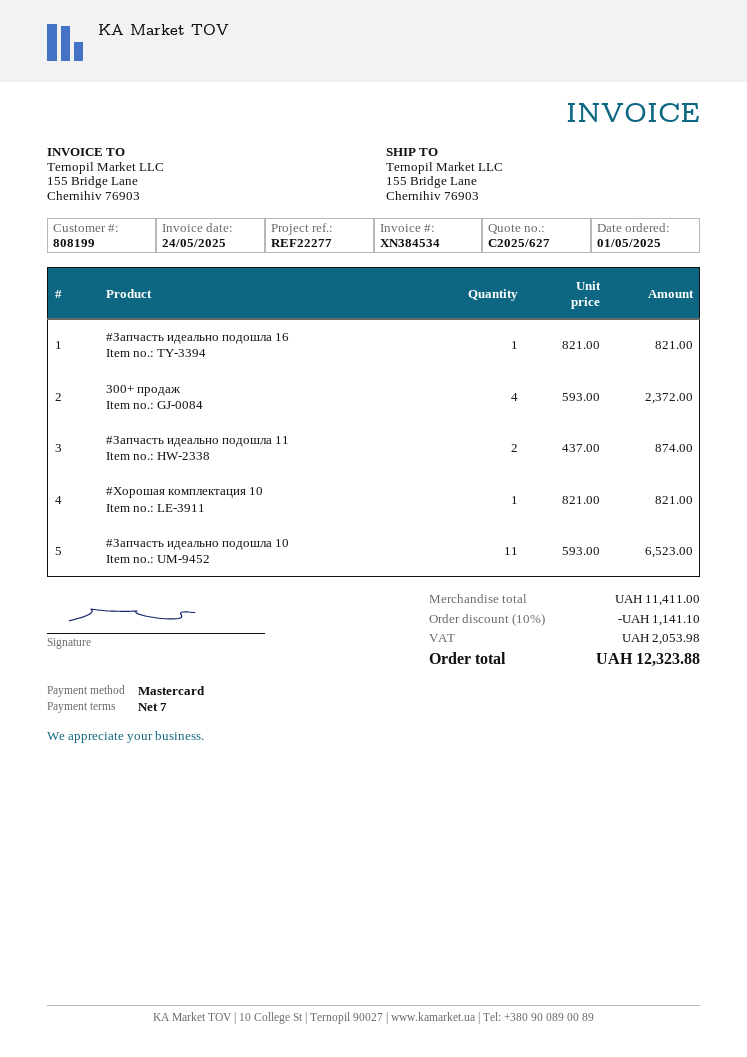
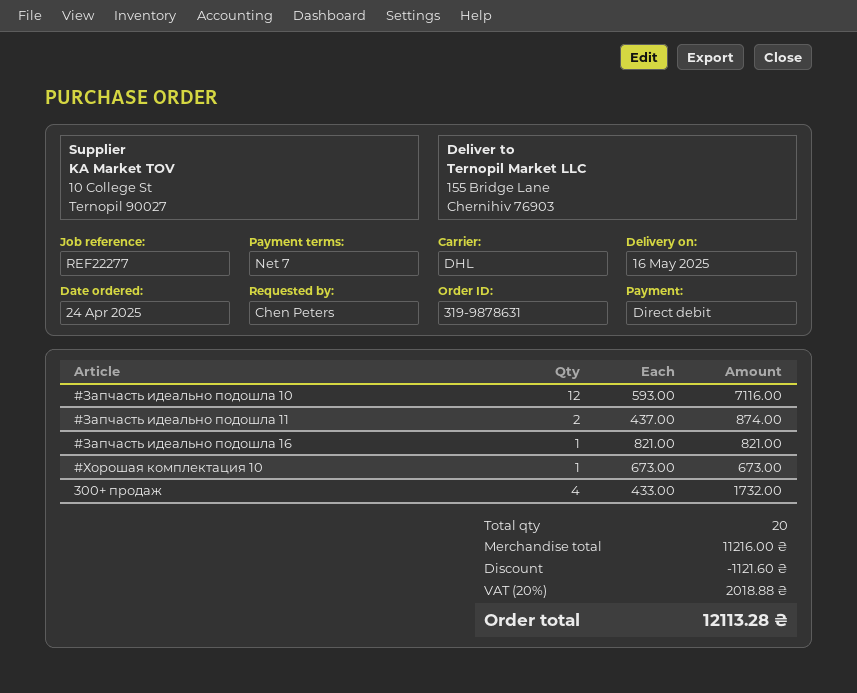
order date: 2025-05-01 -> 2025-04-24
payment method: Mastercard -> direct debit
300+ продаж: 4 x 593.00 = 2372.00 -> 4 x 433.00 = 1732.00
#Хорошая комплектация 10: 1 x 821.00 = 821.00 -> 1 x 673.00 = 673.00
#Запчасть идеально подошла 10: 11 x 593.00 = 6523.00 -> 12 x 593.00 = 7116.00
subtotal: 11411.00 -> 11216.00
discount: 1141.10 -> 1121.60
tax: 2053.98 -> 2018.88
total: 12323.88 -> 12113.28

